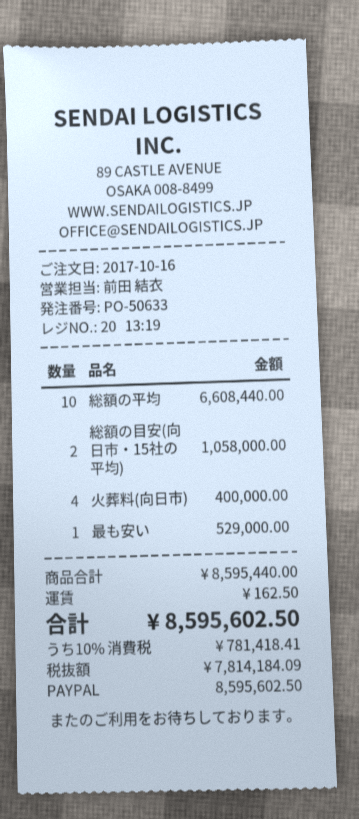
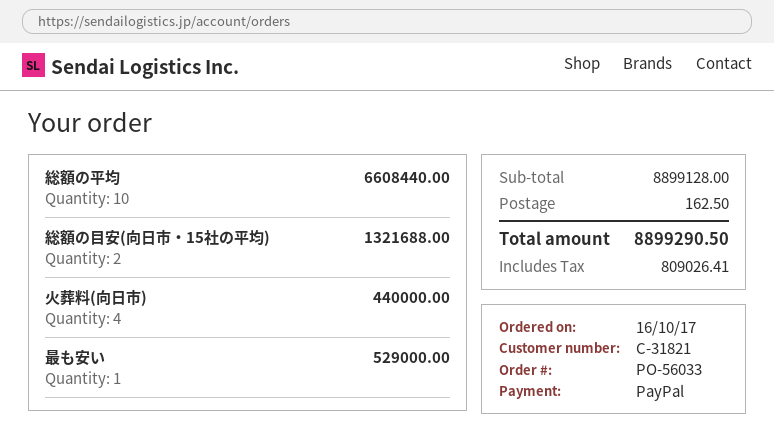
order number: PO-50633 -> PO-56033
総額の目安(向日市・15社の平均): 2 for 1058000.00 -> 2 for 1321688.00
火葬料(向日市): 4 for 400000.00 -> 4 for 440000.00
subtotal: 8595440.00 -> 8899128.00
tax: 781418.41 -> 809026.41
total: 8595602.50 -> 8899290.50

